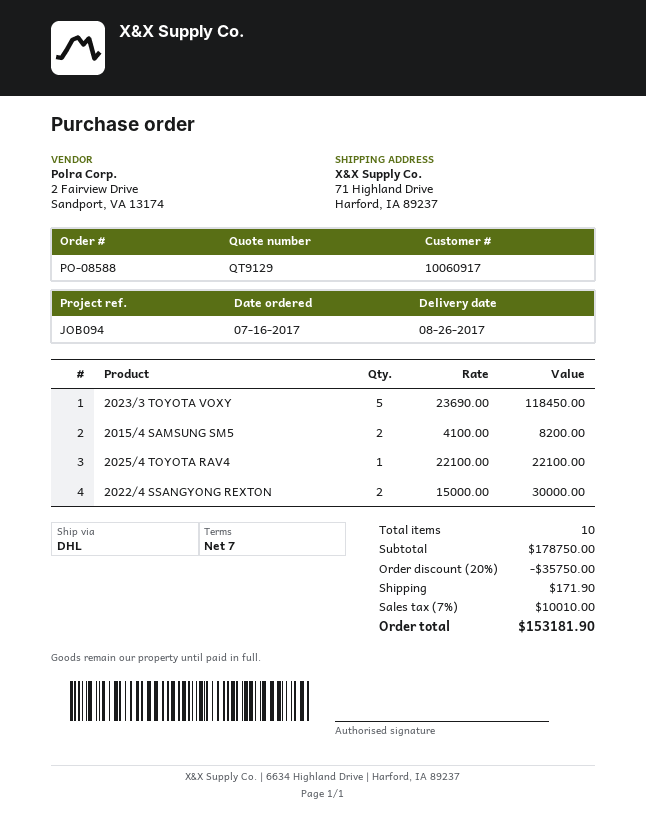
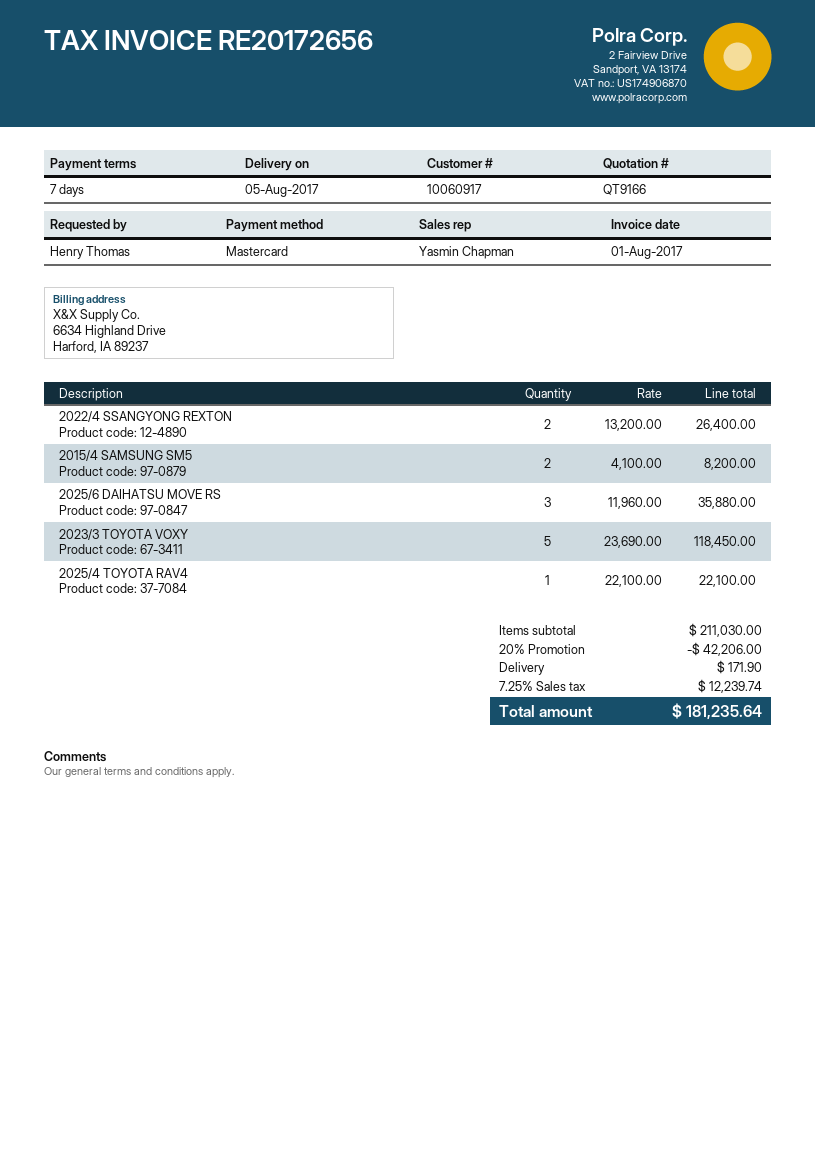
quote number: QT9129 -> QT9166
delivery date: 2017-08-26 -> 2017-08-05
2022/4 SSANGYONG REXTON: 2 x 15000.00 = 30000.00 -> 2 x 13200.00 = 26400.00
2025/6 DAIHATSU MOVE RS: none -> 3 x 11960.00 = 35880.00
subtotal: 178750.00 -> 211030.00
discount: 20% = 35750.00 -> 20% = 42206.00
tax: 7% = 10010.00 -> 7.25% = 12239.74
total: 153181.90 -> 181235.64

